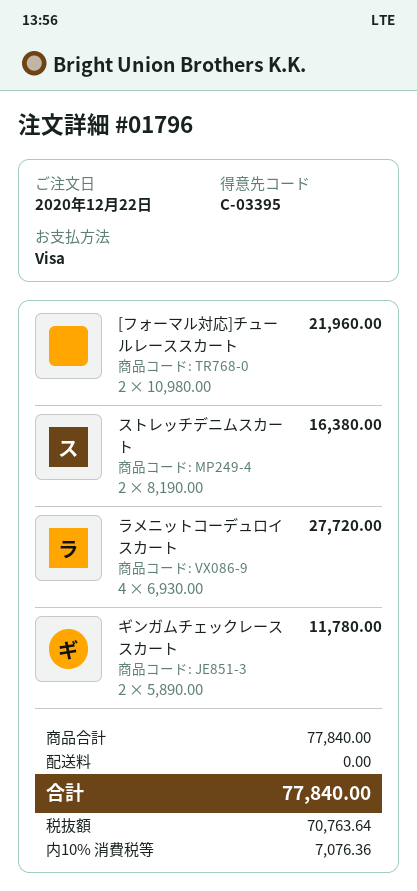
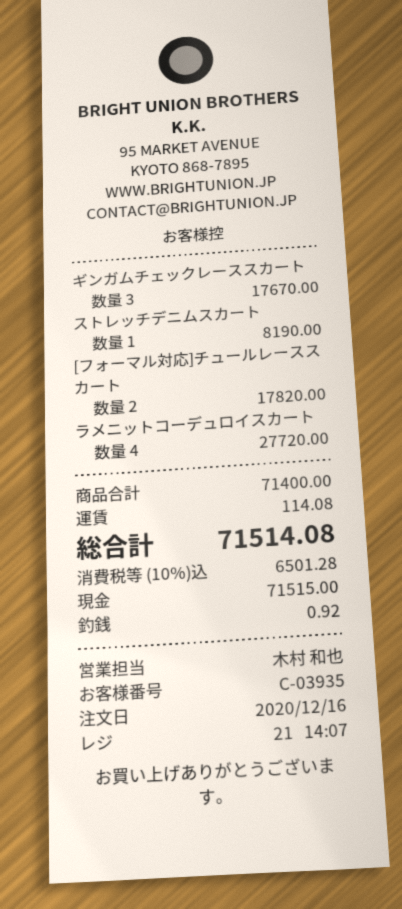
order date: 2020-12-22 -> 2020-12-16
customer number: C-03395 -> C-03935
payment method: Visa -> cash
[フォーマル対応]チュールレーススカート: 2 for 21960.00 -> 2 for 17820.00
ストレッチデニムスカート: 2 for 16380.00 -> 1 for 8190.00
ギンガムチェックレーススカート: 2 for 11780.00 -> 3 for 17670.00
subtotal: 77840.00 -> 71400.00
shipping: 0.00 -> 114.08
tax: 10% = 7076.36 -> 10% = 6501.28
total: 77840.00 -> 71514.08

